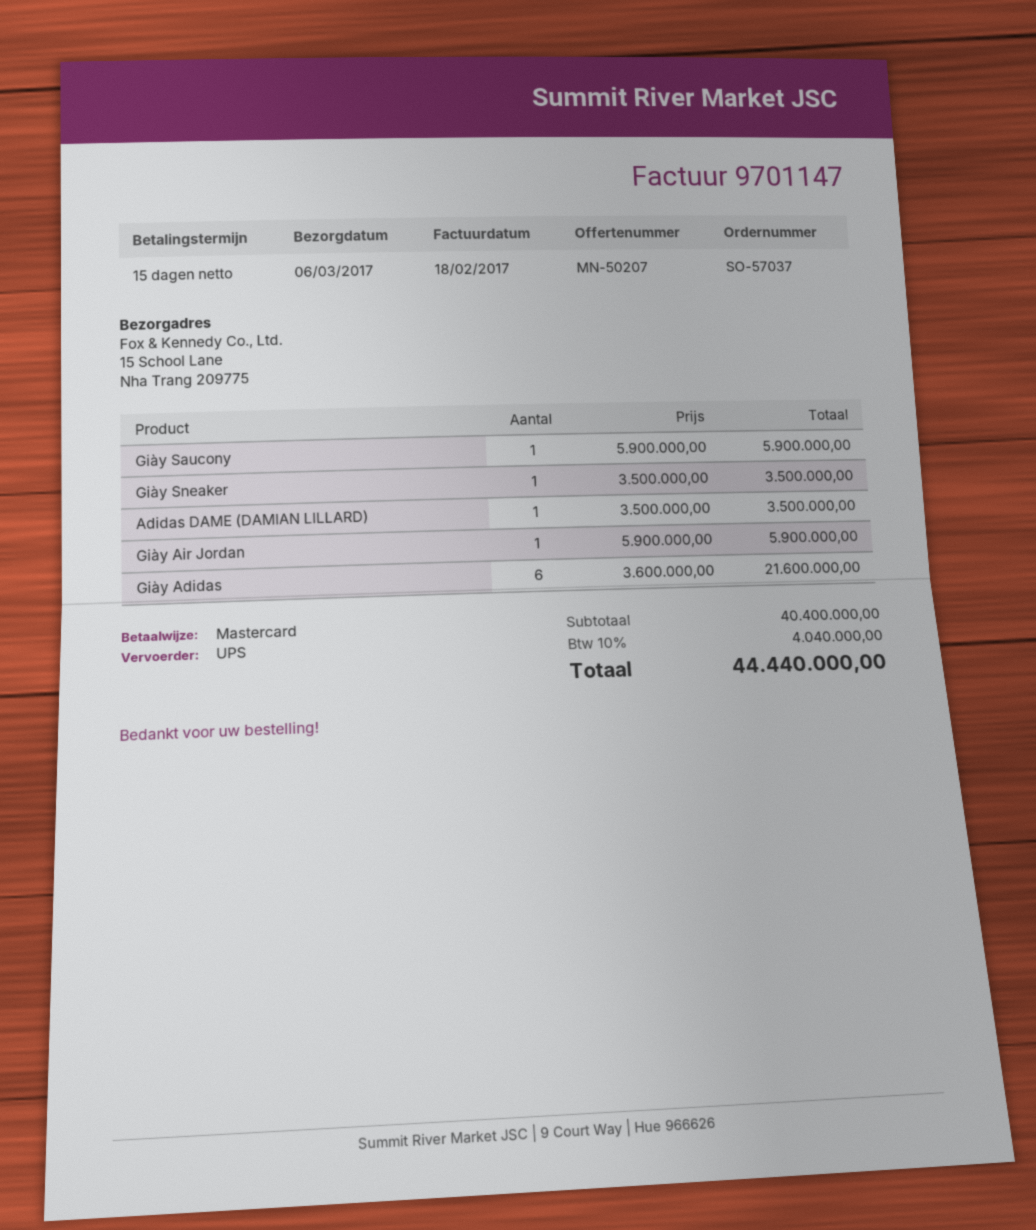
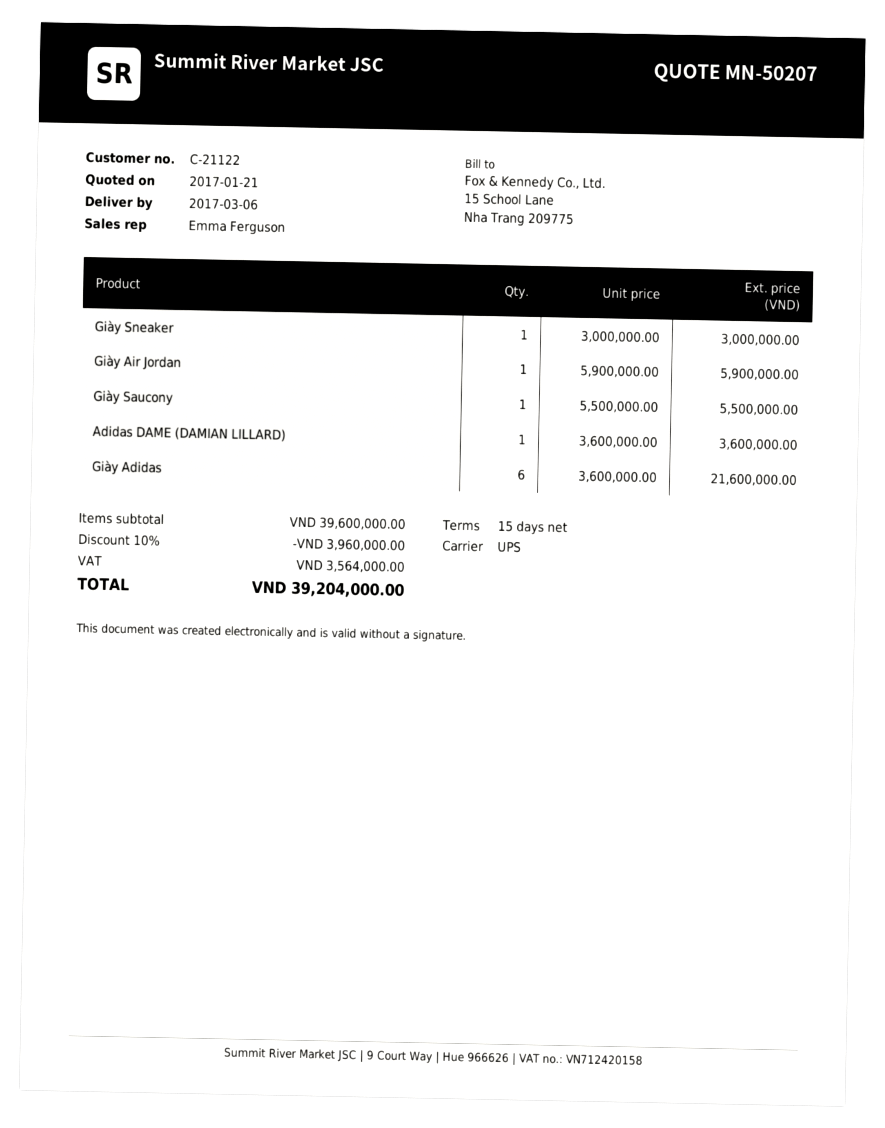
Giày Saucony: 1 x 5900000.00 = 5900000.00 -> 1 x 5500000.00 = 5500000.00
Giày Sneaker: 1 x 3500000.00 = 3500000.00 -> 1 x 3000000.00 = 3000000.00
Adidas DAME (DAMIAN LILLARD): 1 x 3500000.00 = 3500000.00 -> 1 x 3600000.00 = 3600000.00
subtotal: 40400000.00 -> 39600000.00
discount: none -> 10% = 3960000.00
tax: 4040000.00 -> 3564000.00
total: 44440000.00 -> 39204000.00

